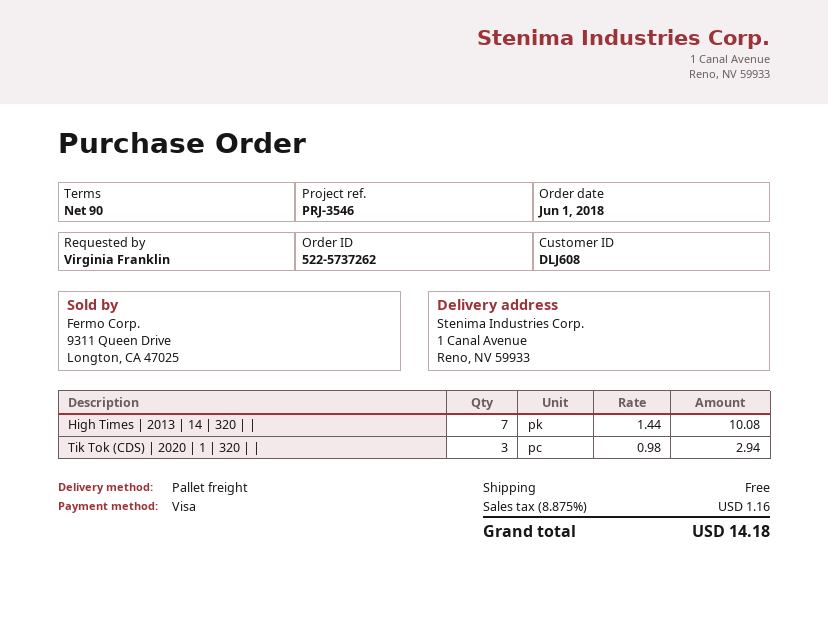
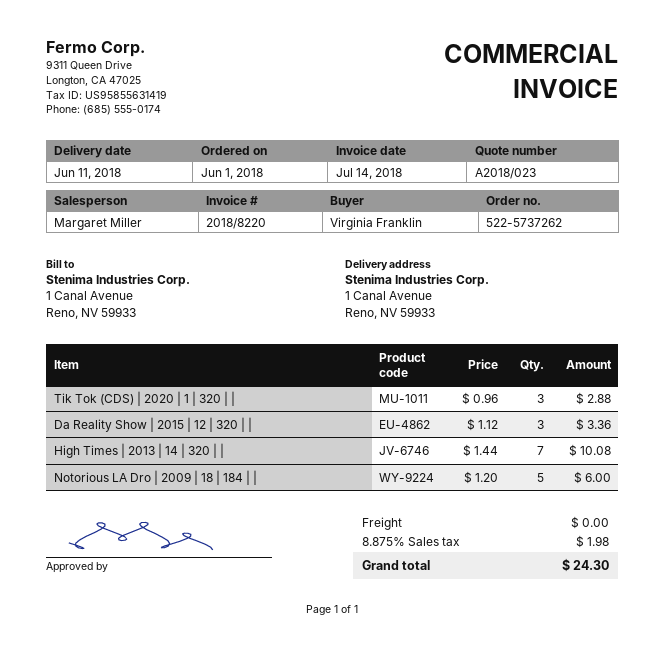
Tik Tok (CDS) | 2020 | 1 | 320 | |: 3 x 0.98 = 2.94 -> 3 x 0.96 = 2.88
Da Reality Show | 2015 | 12 | 320 | |: none -> 3 x 1.12 = 3.36
Notorious LA Dro | 2009 | 18 | 184 | |: none -> 5 x 1.20 = 6.00
tax: 8.875% = 1.16 -> 8.875% = 1.98
total: 14.18 -> 24.30

